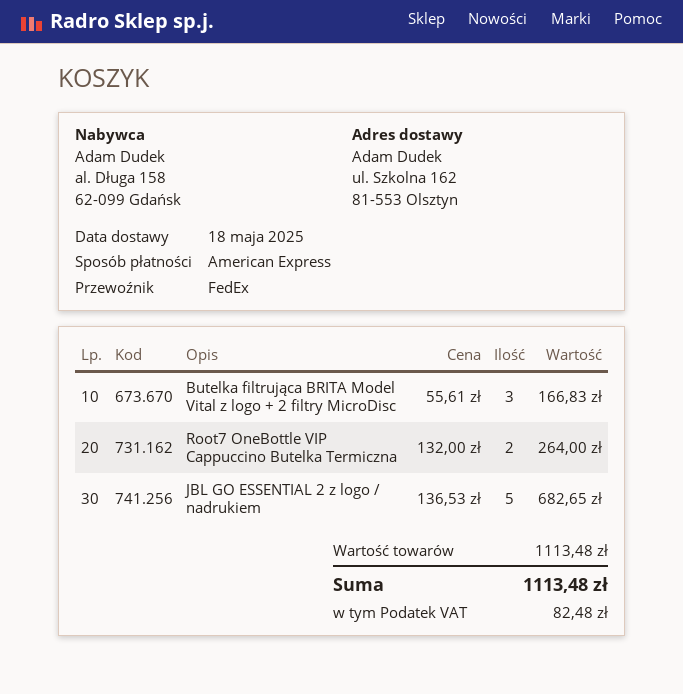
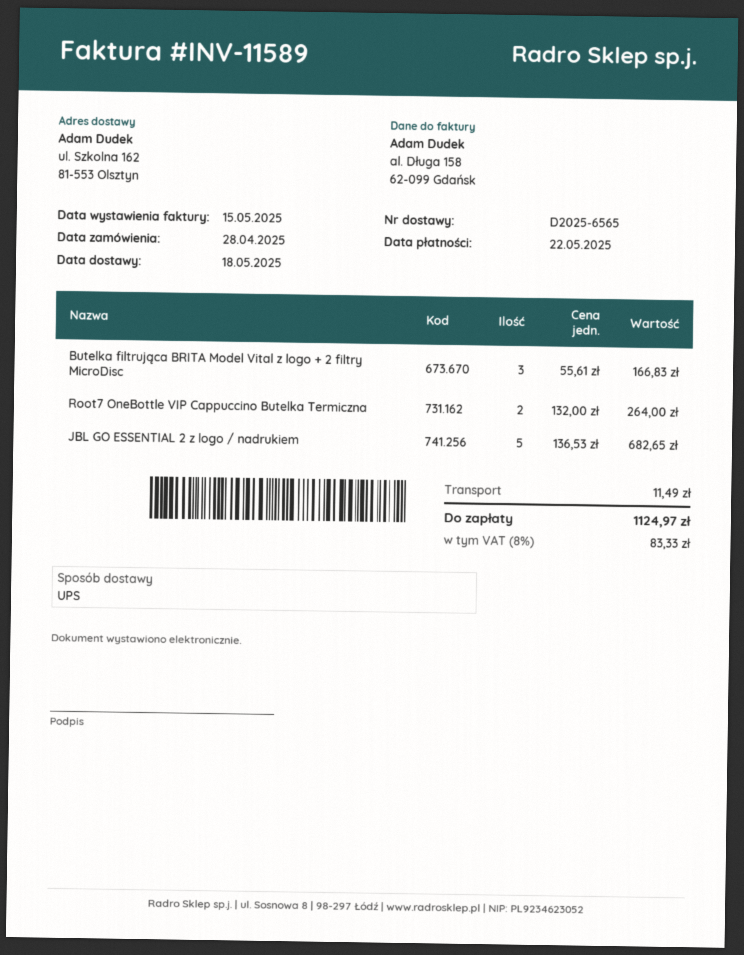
shipping method: FedEx -> UPS
shipping: none -> 11.49
tax: 82.48 -> 83.33
total: 1113.48 -> 1124.97

